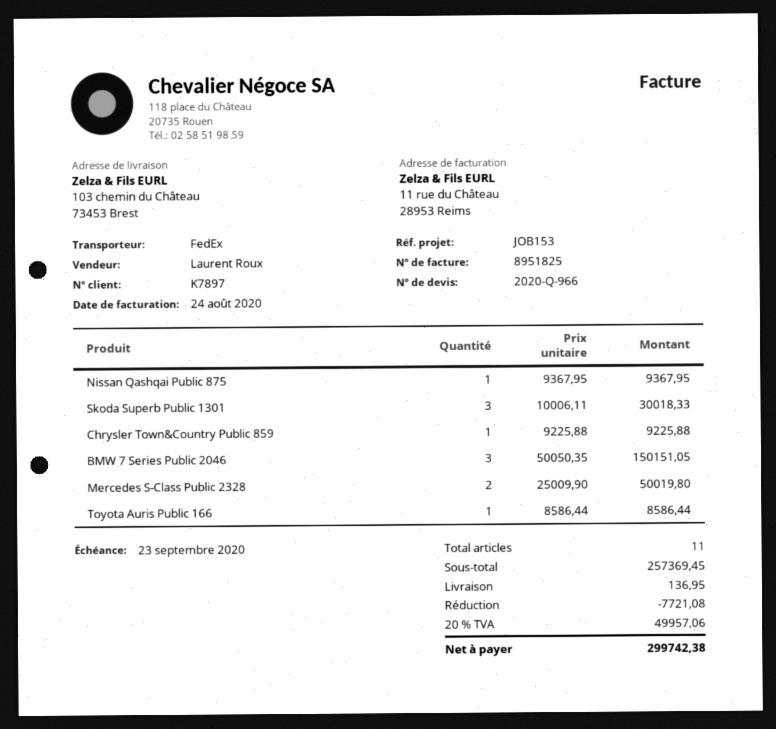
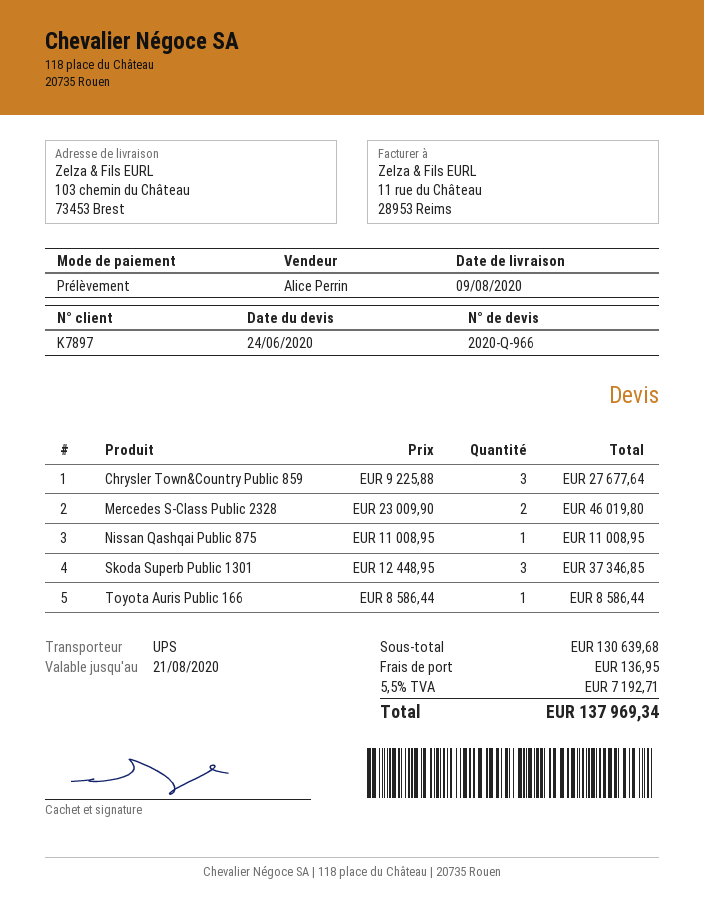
sales rep: Laurent Roux -> Alice Perrin
shipping method: FedEx -> UPS
Nissan Qashqai Public 875: 1 x 9367.95 = 9367.95 -> 1 x 11008.95 = 11008.95
Skoda Superb Public 1301: 3 x 10006.11 = 30018.33 -> 3 x 12448.95 = 37346.85
Chrysler Town&Country Public 859: 1 x 9225.88 = 9225.88 -> 3 x 9225.88 = 27677.64
BMW 7 Series Public 2046: 3 x 50050.35 = 150151.05 -> none
Mercedes S-Class Public 2328: 2 x 25009.90 = 50019.80 -> 2 x 23009.90 = 46019.80
subtotal: 257369.45 -> 130639.68
discount: 7721.08 -> none
tax: 20% = 49957.06 -> 5.5% = 7192.71
total: 299742.38 -> 137969.34

